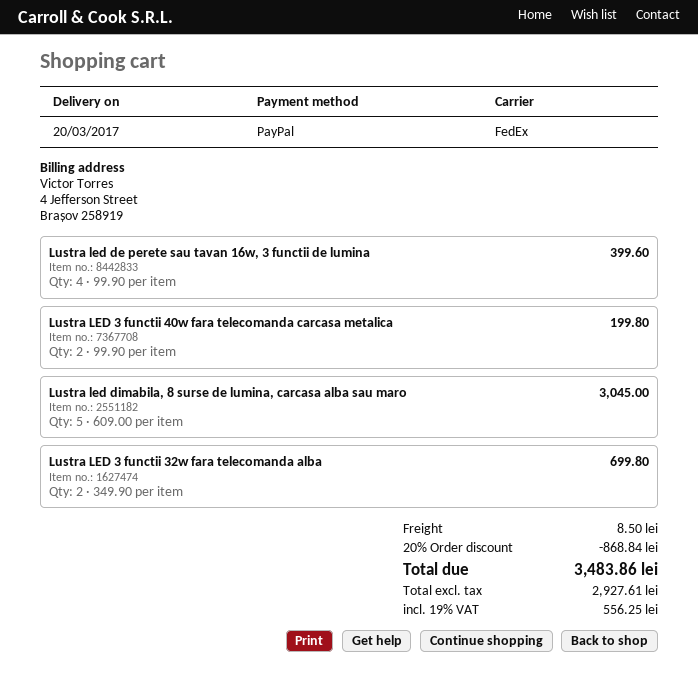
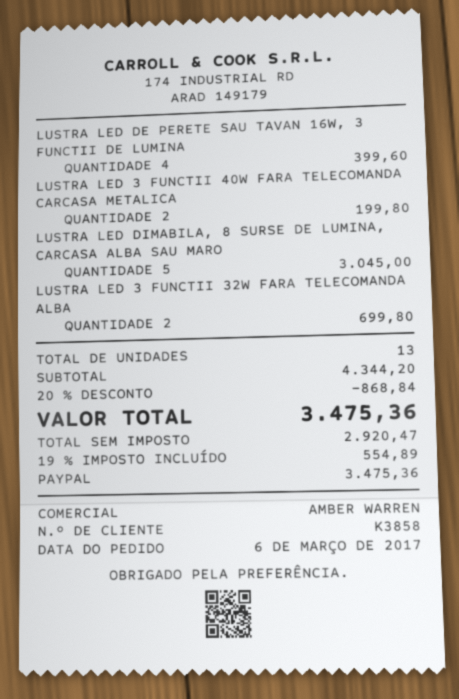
shipping: 8.50 -> none
net: 2927.61 -> 2920.47
tax: 19% = 556.25 -> 19% = 554.89
total: 3483.86 -> 3475.36

